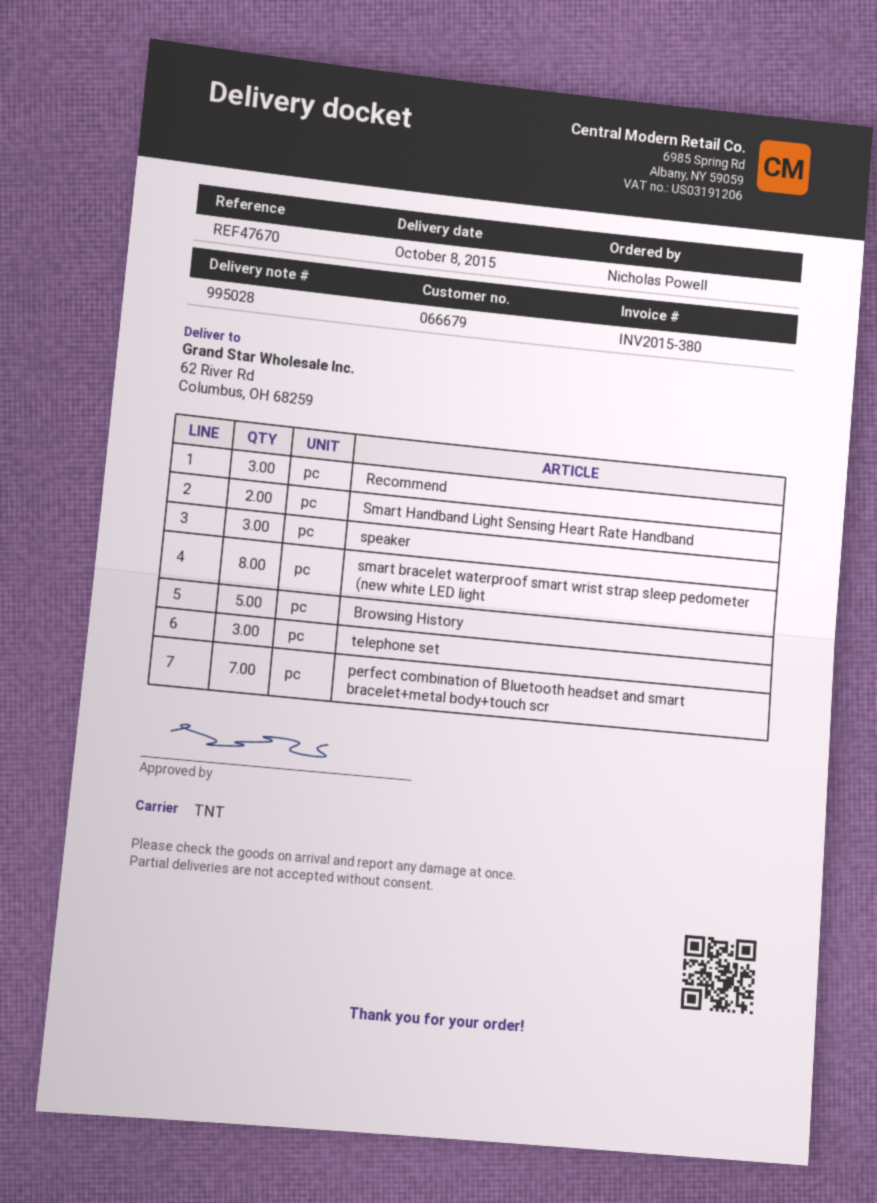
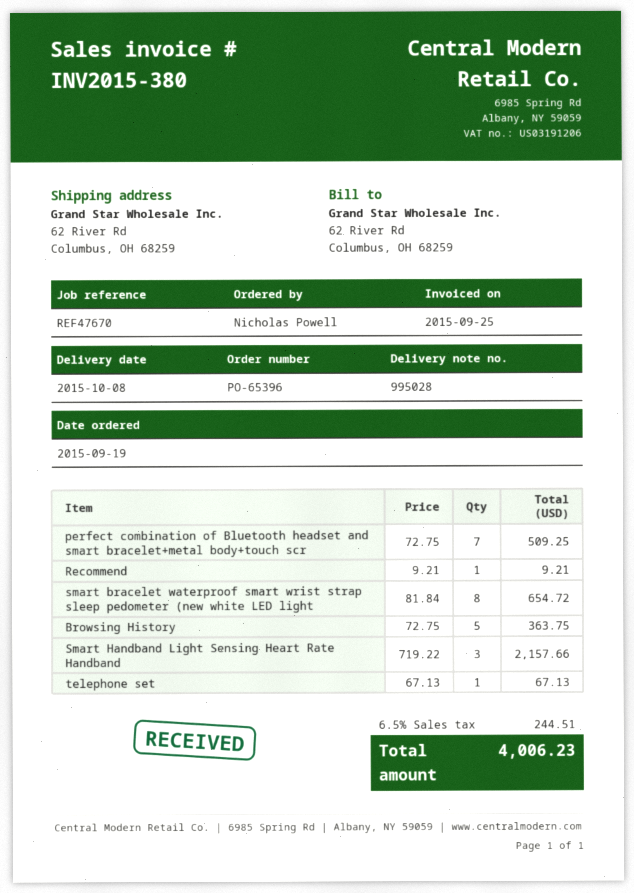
Recommend: 3 -> 1
Smart Handband Light Sensing Heart Rate Handband: 2 -> 3
speaker: 3 -> none
telephone set: 3 -> 1

